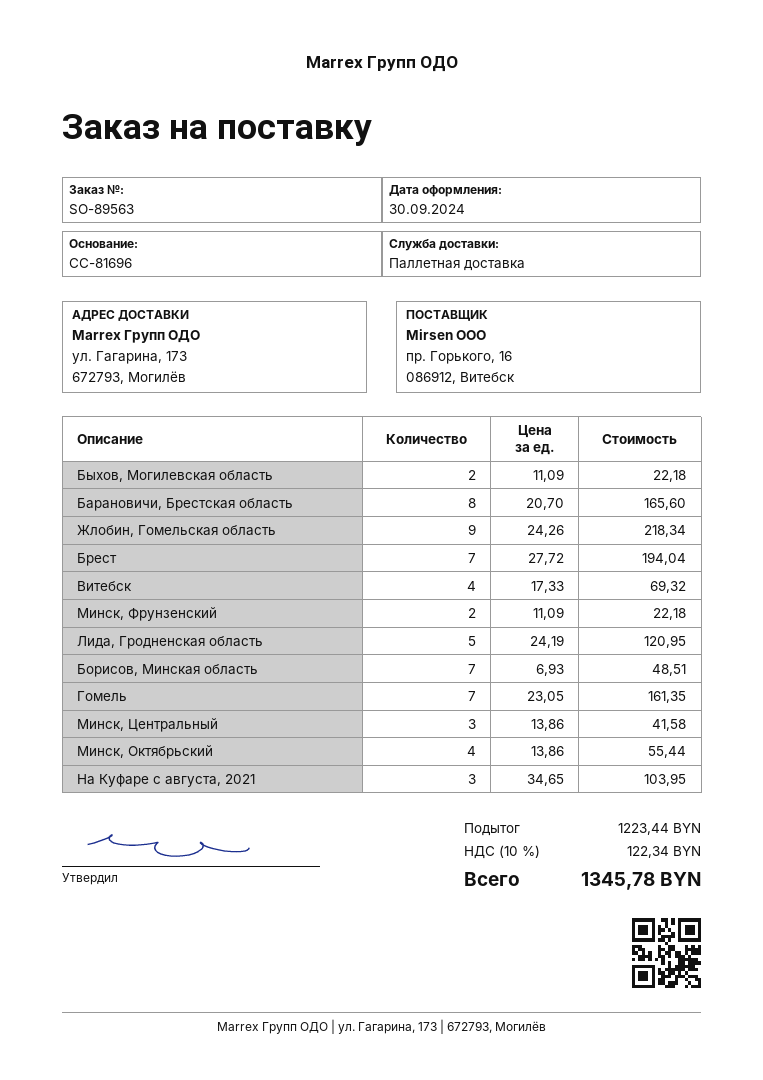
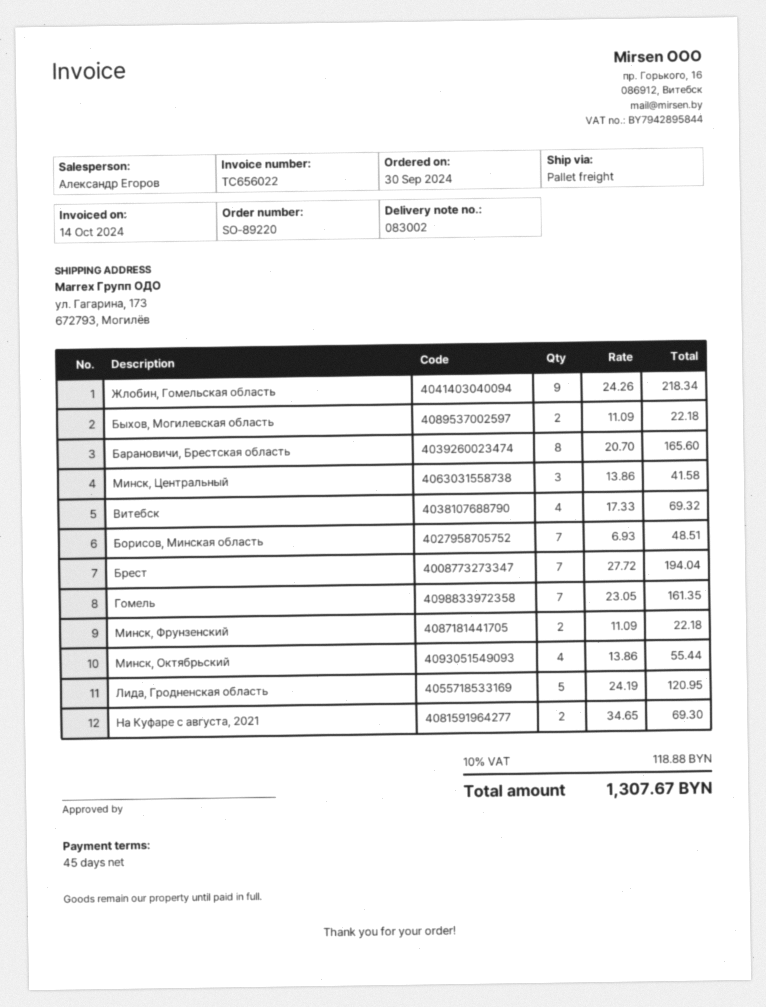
order number: SO-89563 -> SO-89220
На Куфаре с августа, 2021: 3 x 34.65 = 103.95 -> 2 x 34.65 = 69.30
tax: 10% = 122.34 -> 10% = 118.88
total: 1345.78 -> 1307.67

